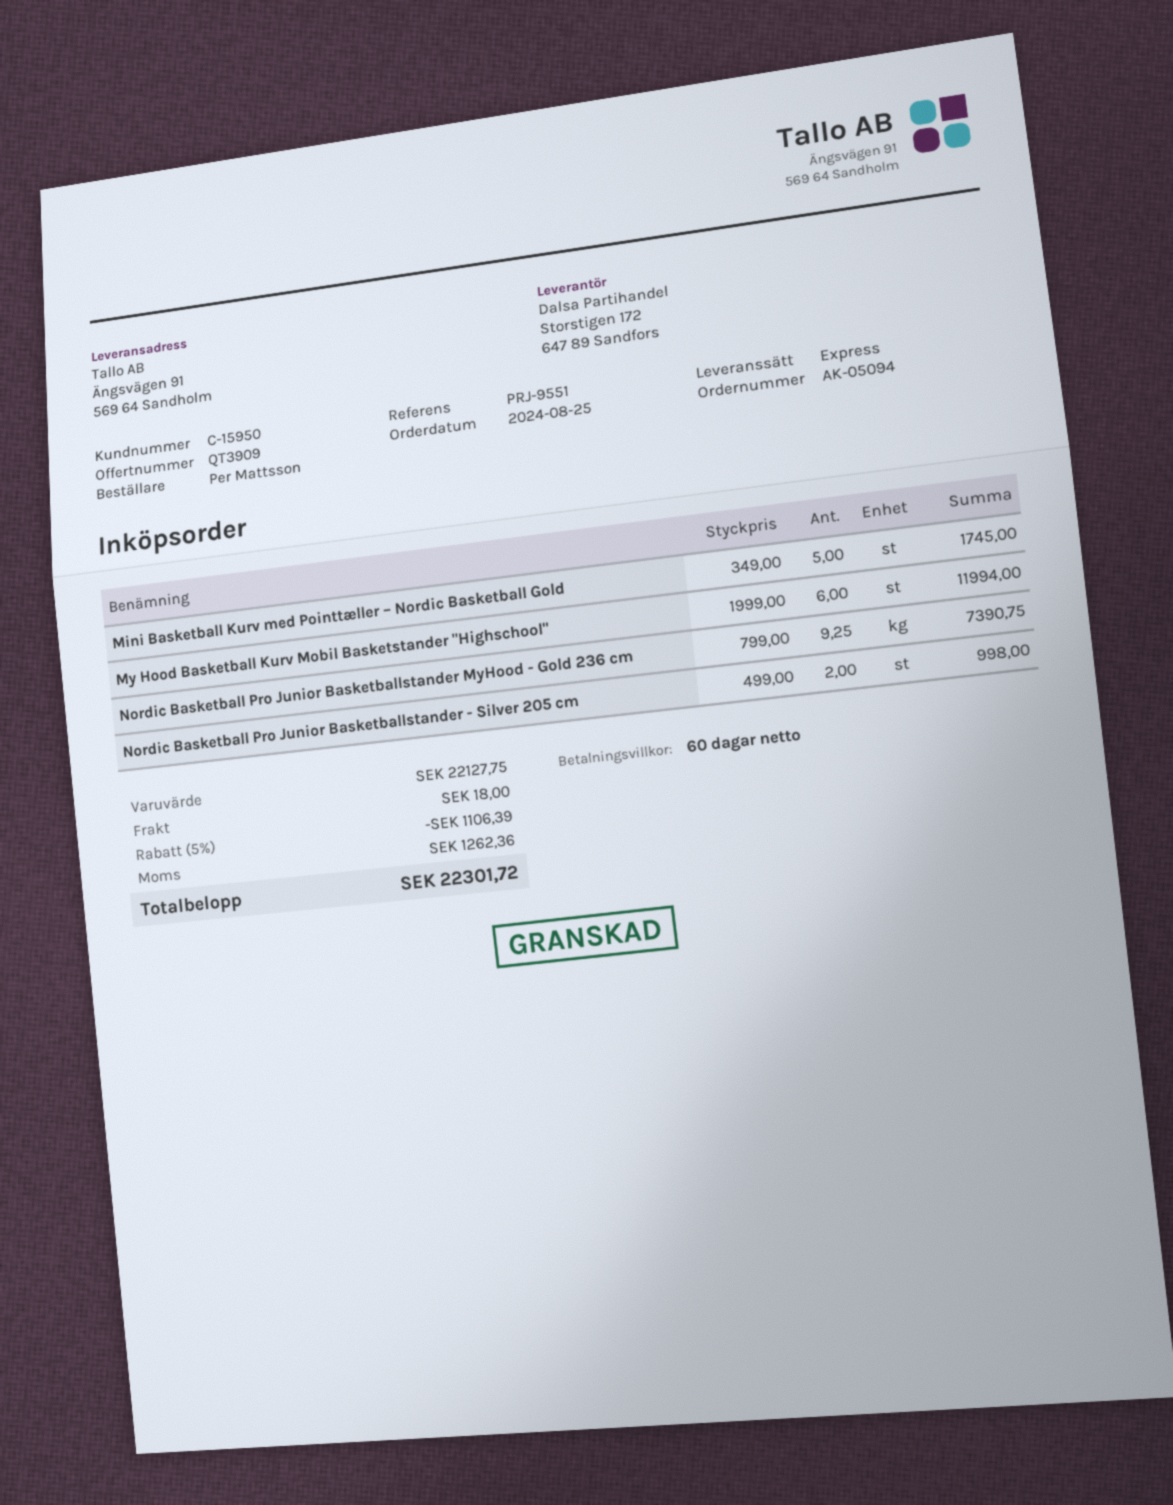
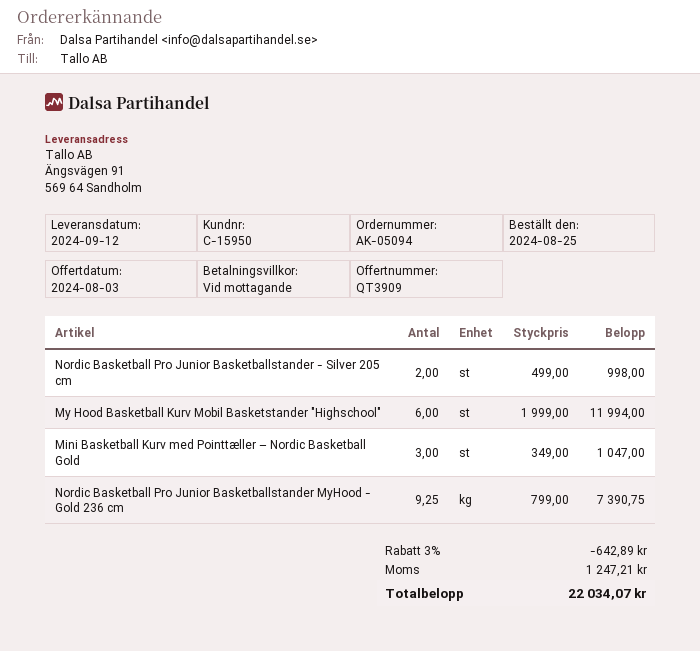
payment terms: 60 days -> on receipt
Mini Basketball Kurv med Pointtæller – Nordic Basketball Gold: 5 x 349.00 = 1745.00 -> 3 x 349.00 = 1047.00
discount: 5% = 1106.39 -> 3% = 642.89
shipping: 18.00 -> none
tax: 1262.36 -> 1247.21
total: 22301.72 -> 22034.07

